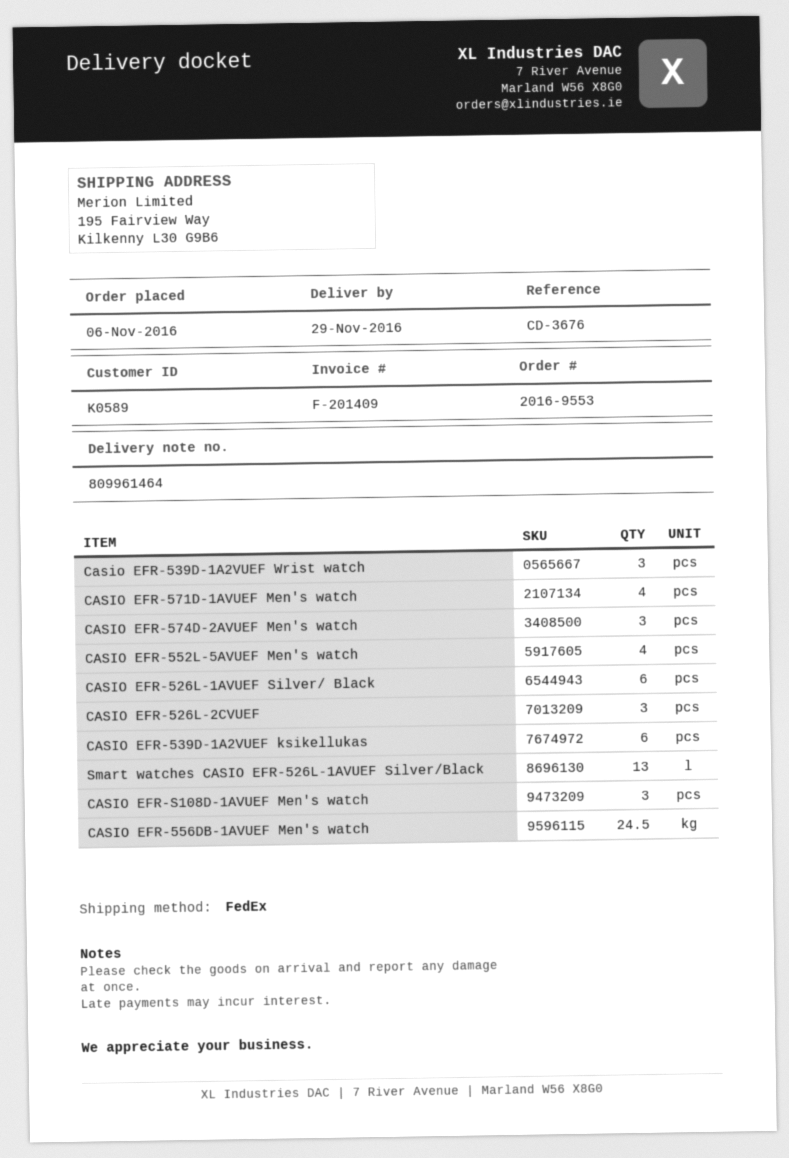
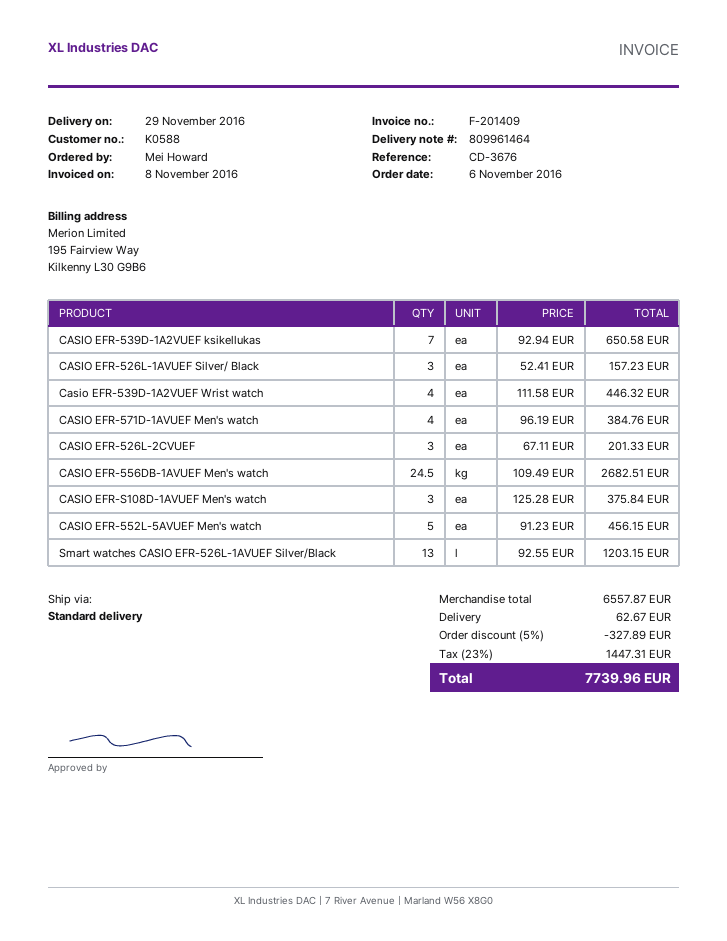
customer number: K0589 -> K0588
shipping method: FedEx -> standard
Casio EFR-539D-1A2VUEF Wrist watch: 3 -> 4
CASIO EFR-574D-2AVUEF Men's watch: 3 -> none
CASIO EFR-552L-5AVUEF Men's watch: 4 -> 5
CASIO EFR-526L-1AVUEF Silver/ Black: 6 -> 3
CASIO EFR-539D-1A2VUEF ksikellukas: 6 -> 7

